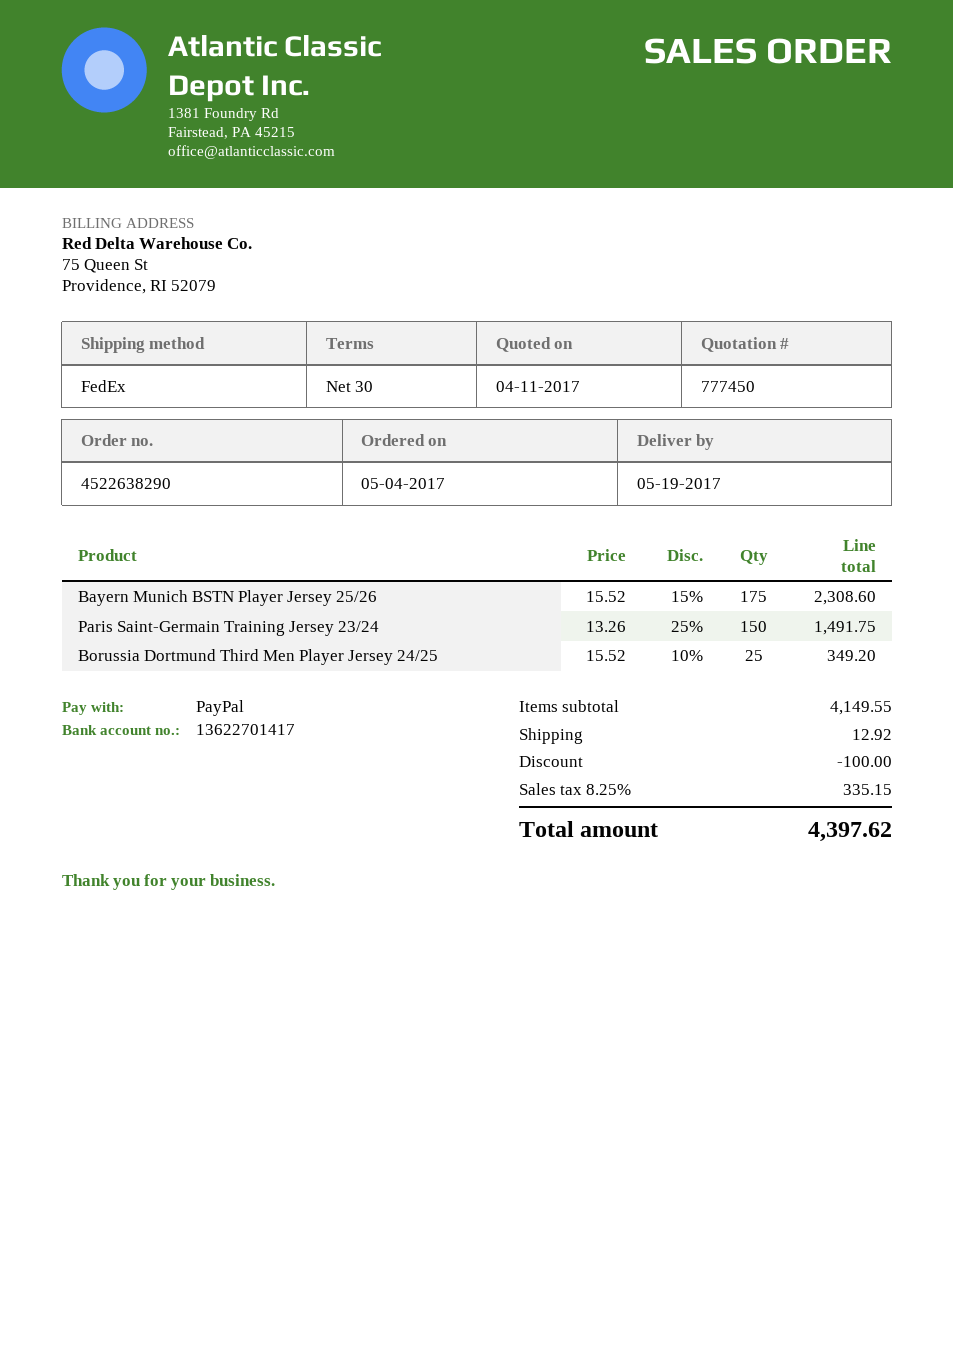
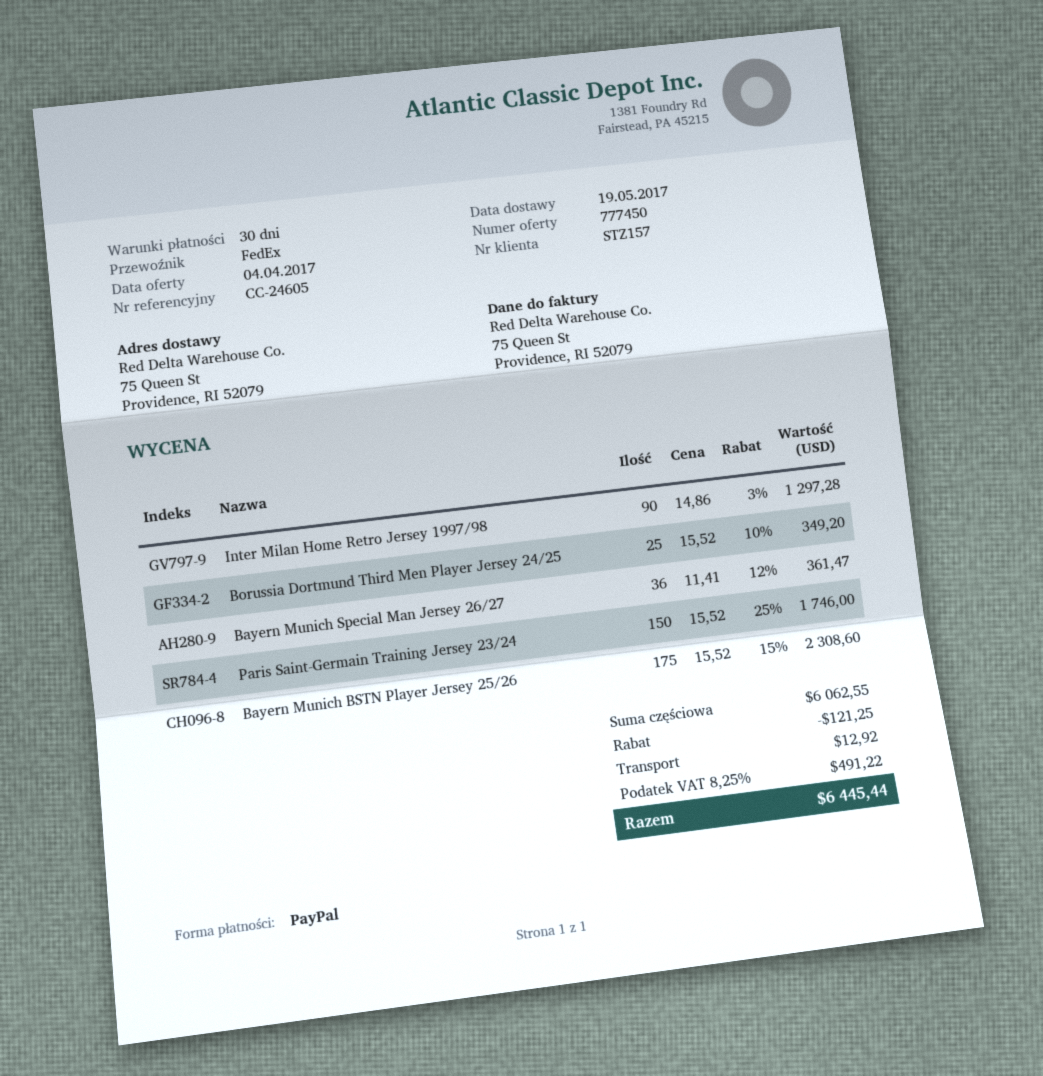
quote date: 2017-04-11 -> 2017-04-04
Paris Saint-Germain Training Jersey 23/24: 150 x 13.26 - 25% = 1491.75 -> 150 x 15.52 - 25% = 1746.00
Inter Milan Home Retro Jersey 1997/98: none -> 90 x 14.86 - 3% = 1297.28
Bayern Munich Special Man Jersey 26/27: none -> 36 x 11.41 - 12% = 361.47
subtotal: 4149.55 -> 6062.55
discount: 100.00 -> 121.25
tax: 8.25% = 335.15 -> 8.25% = 491.22
total: 4397.62 -> 6445.44

